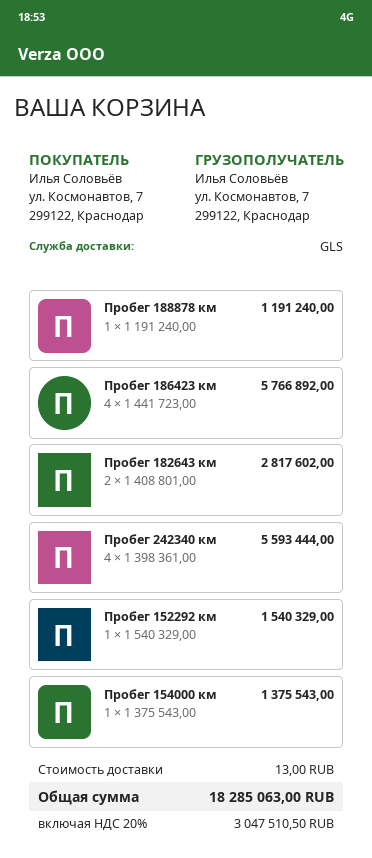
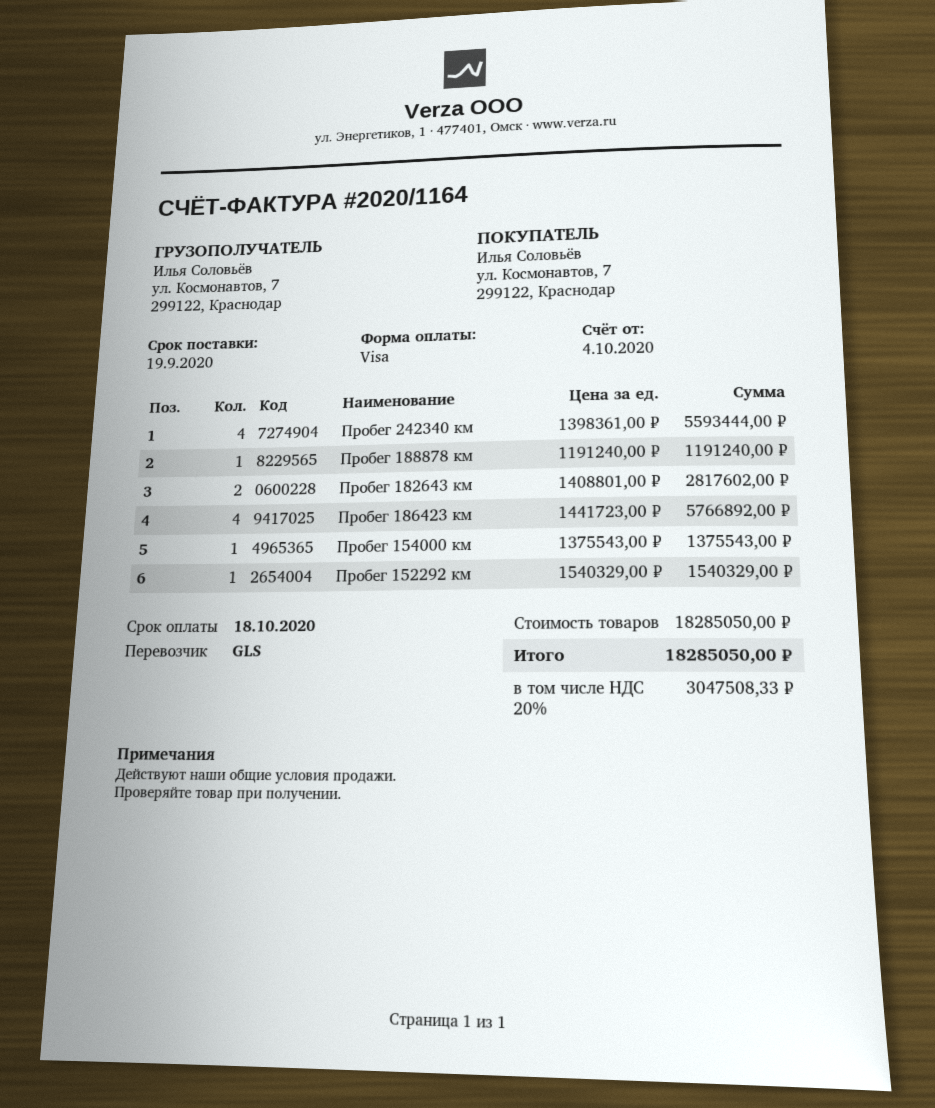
shipping: 13.00 -> none
tax: 20% = 3047510.50 -> 20% = 3047508.33
total: 18285063.00 -> 18285050.00

